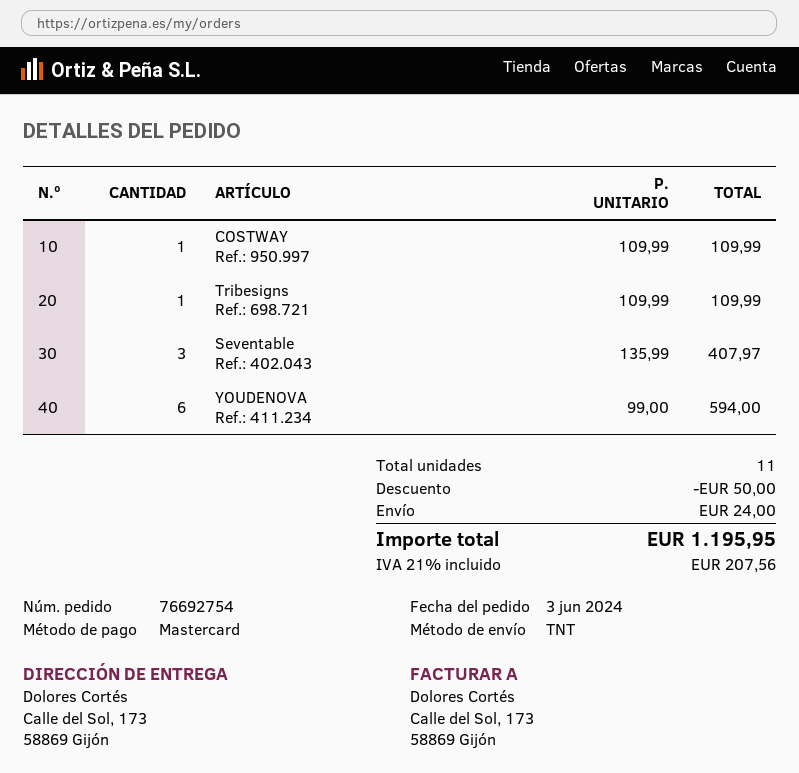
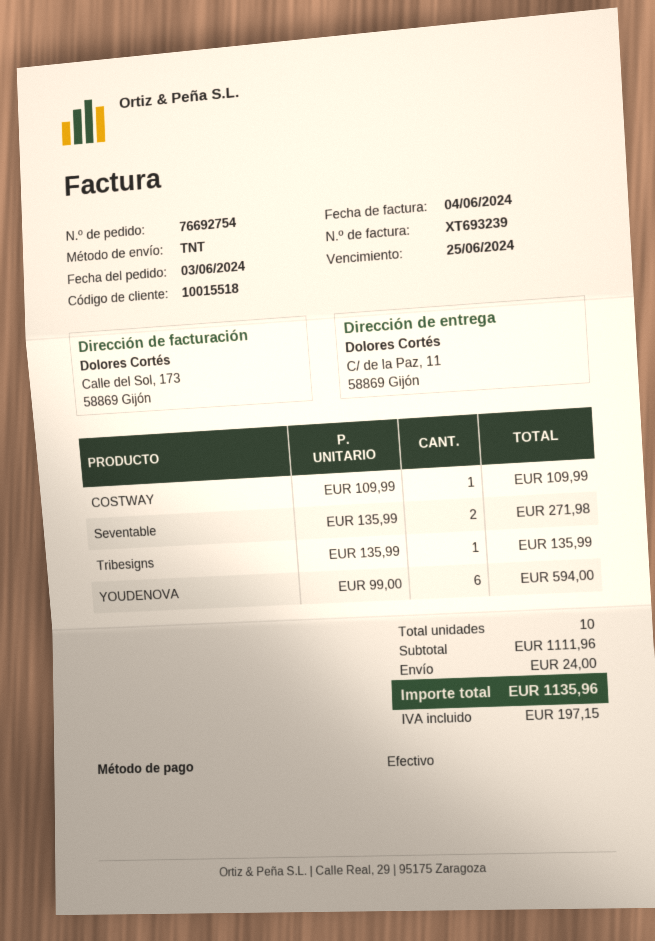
payment method: Mastercard -> cash
ship to: Calle del Sol, 173, 58869 Gijón -> C/ de la Paz, 11, 58869 Gijón
Tribesigns: 1 x 109.99 = 109.99 -> 1 x 135.99 = 135.99
Seventable: 3 x 135.99 = 407.97 -> 2 x 135.99 = 271.98
total quantity: 11 -> 10
discount: 50.00 -> none
tax: 207.56 -> 197.15
total: 1195.95 -> 1135.96

